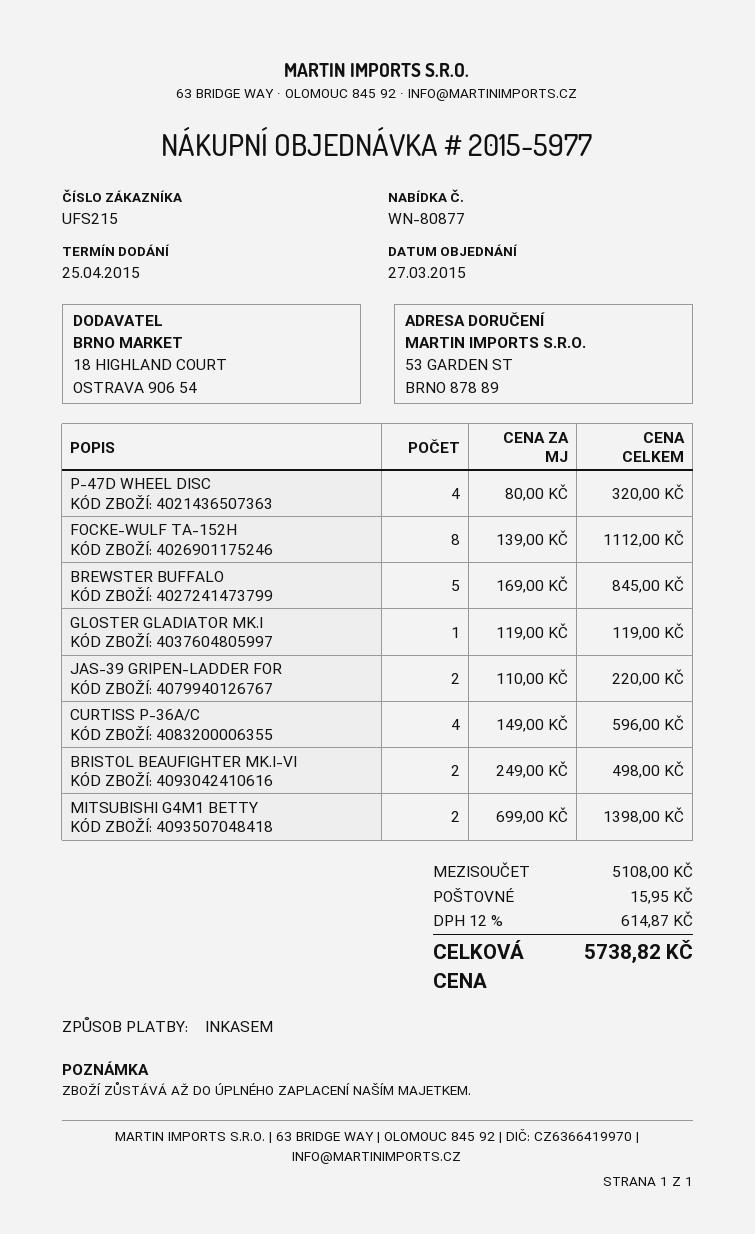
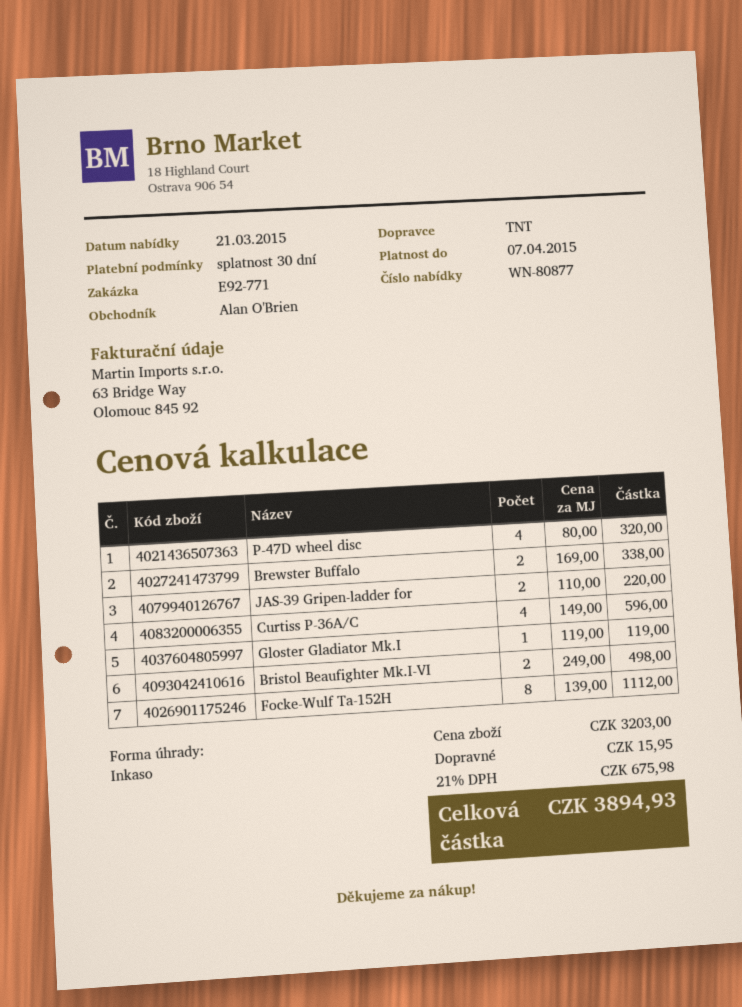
BREWSTER BUFFALO: 5 x 169.00 = 845.00 -> 2 x 169.00 = 338.00
MITSUBISHI G4M1 BETTY: 2 x 699.00 = 1398.00 -> none
subtotal: 5108.00 -> 3203.00
tax: 12% = 614.87 -> 21% = 675.98
total: 5738.82 -> 3894.93

